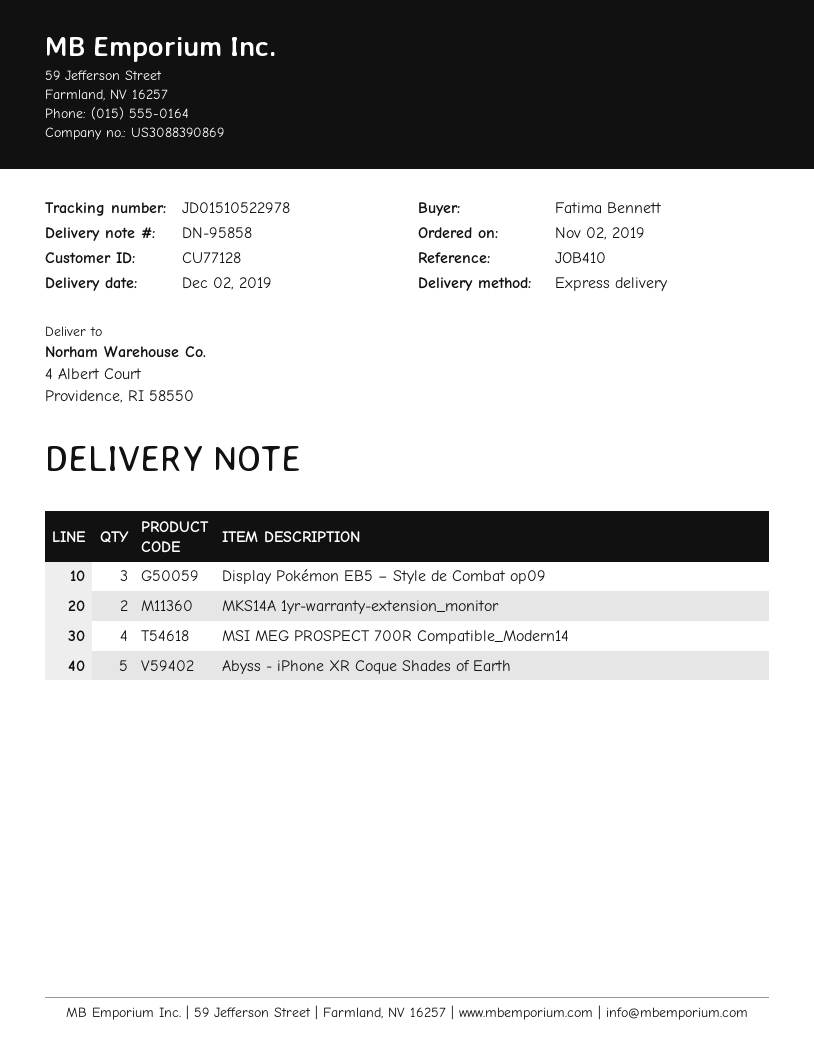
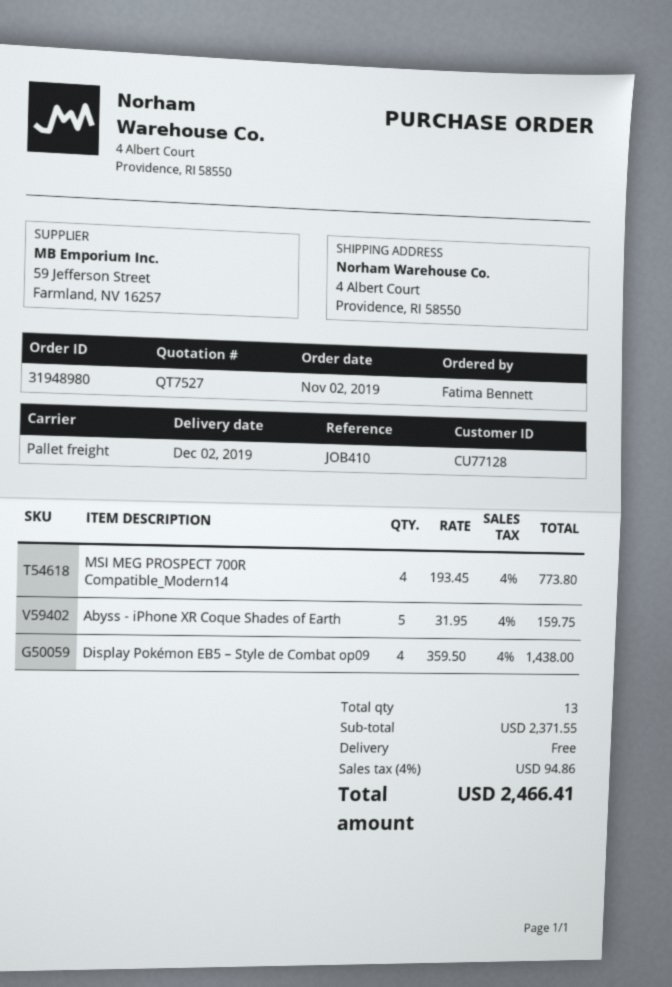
shipping method: express -> pallet freight
Display Pokémon EB5 – Style de Combat op09: 3 -> 4
MKS14A 1yr-warranty-extension_monitor: 2 -> none

